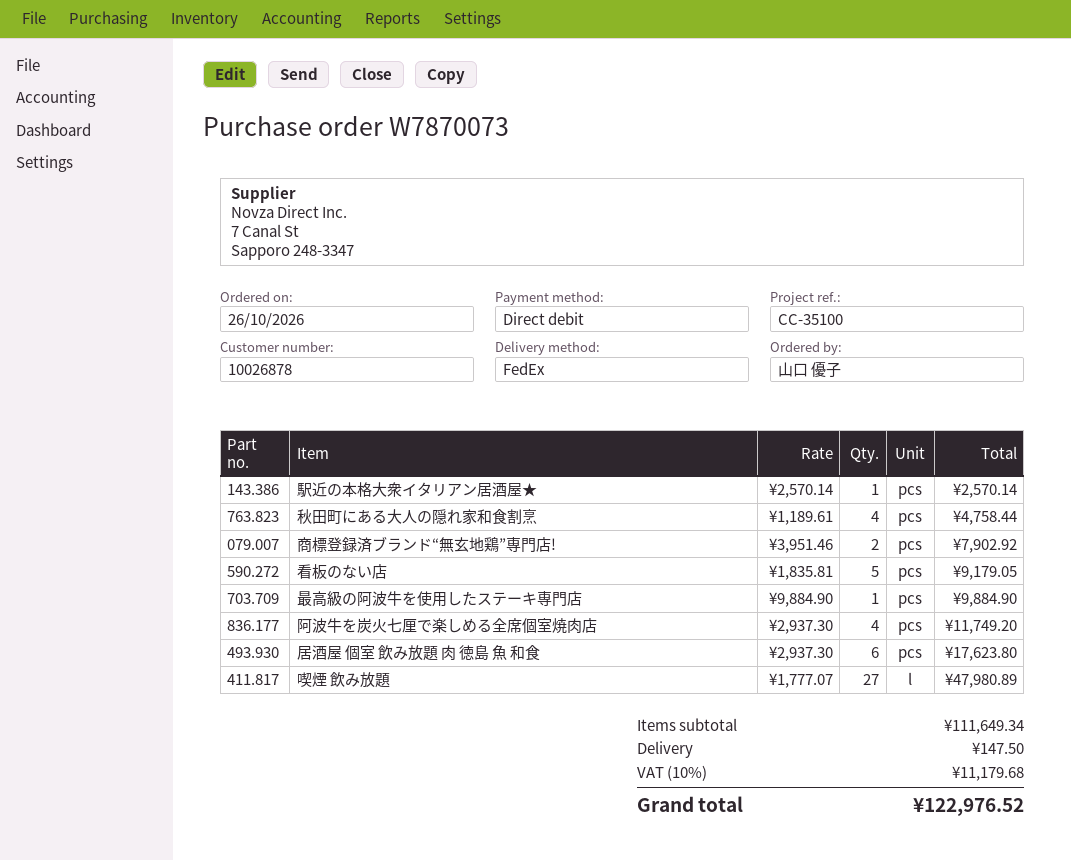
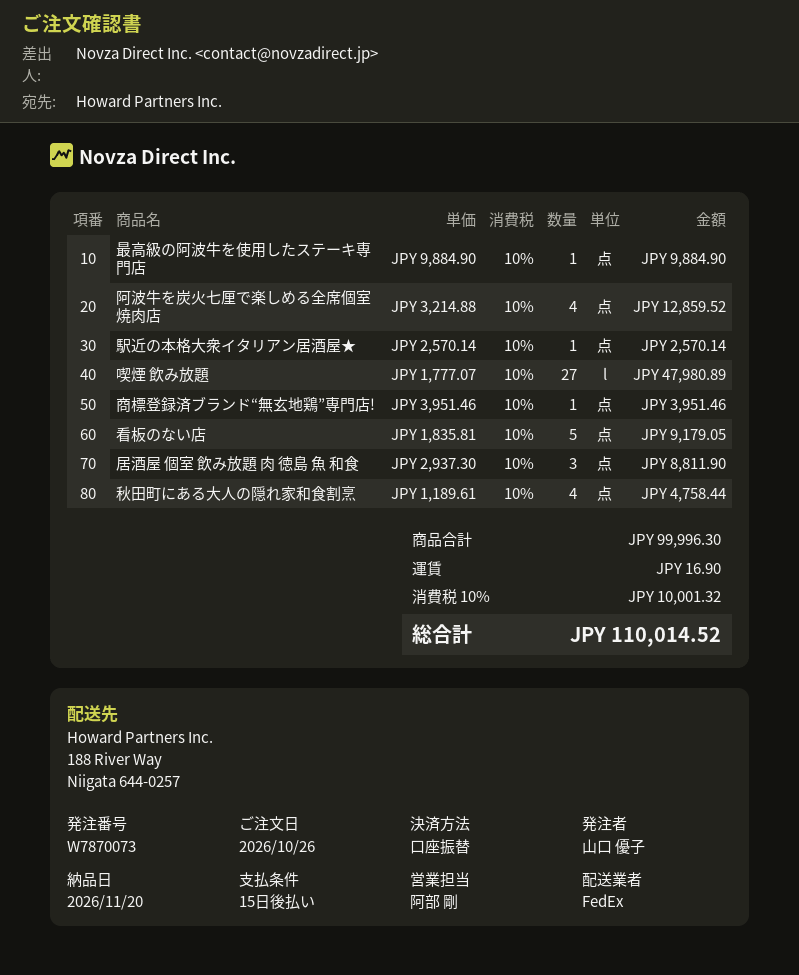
商標登録済ブランド“無玄地鶏”専門店!: 2 x 3951.46 = 7902.92 -> 1 x 3951.46 = 3951.46
阿波牛を炭火七厘で楽しめる全席個室焼肉店: 4 x 2937.30 = 11749.20 -> 4 x 3214.88 = 12859.52
居酒屋 個室 飲み放題 肉 徳島 魚 和食: 6 x 2937.30 = 17623.80 -> 3 x 2937.30 = 8811.90
subtotal: 111649.34 -> 99996.30
shipping: 147.50 -> 16.90
tax: 10% = 11179.68 -> 10% = 10001.32
total: 122976.52 -> 110014.52

